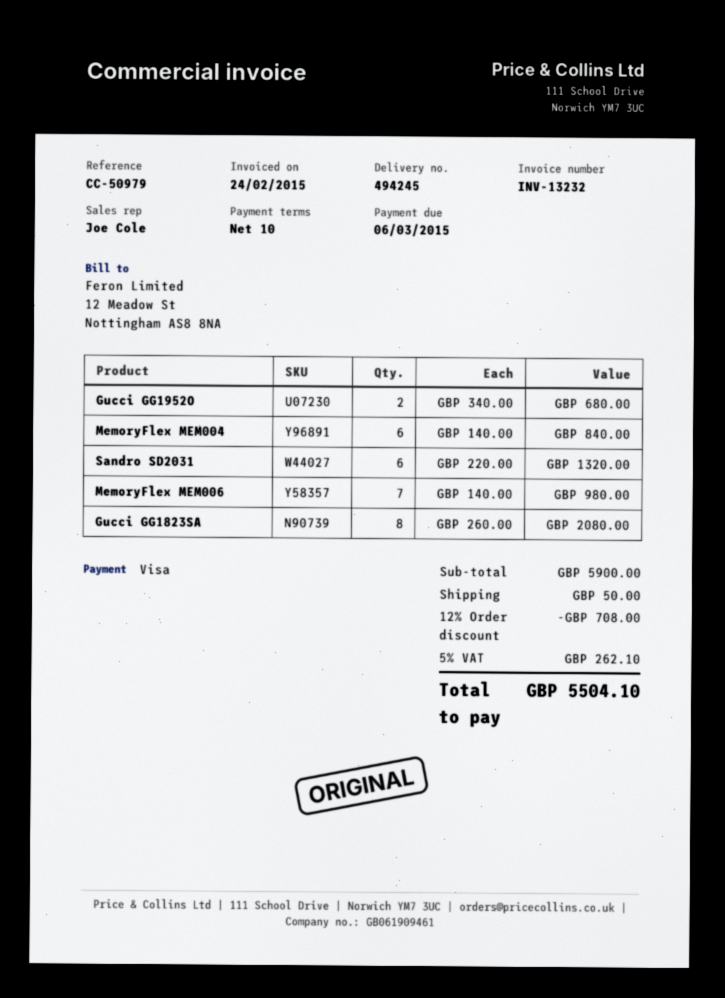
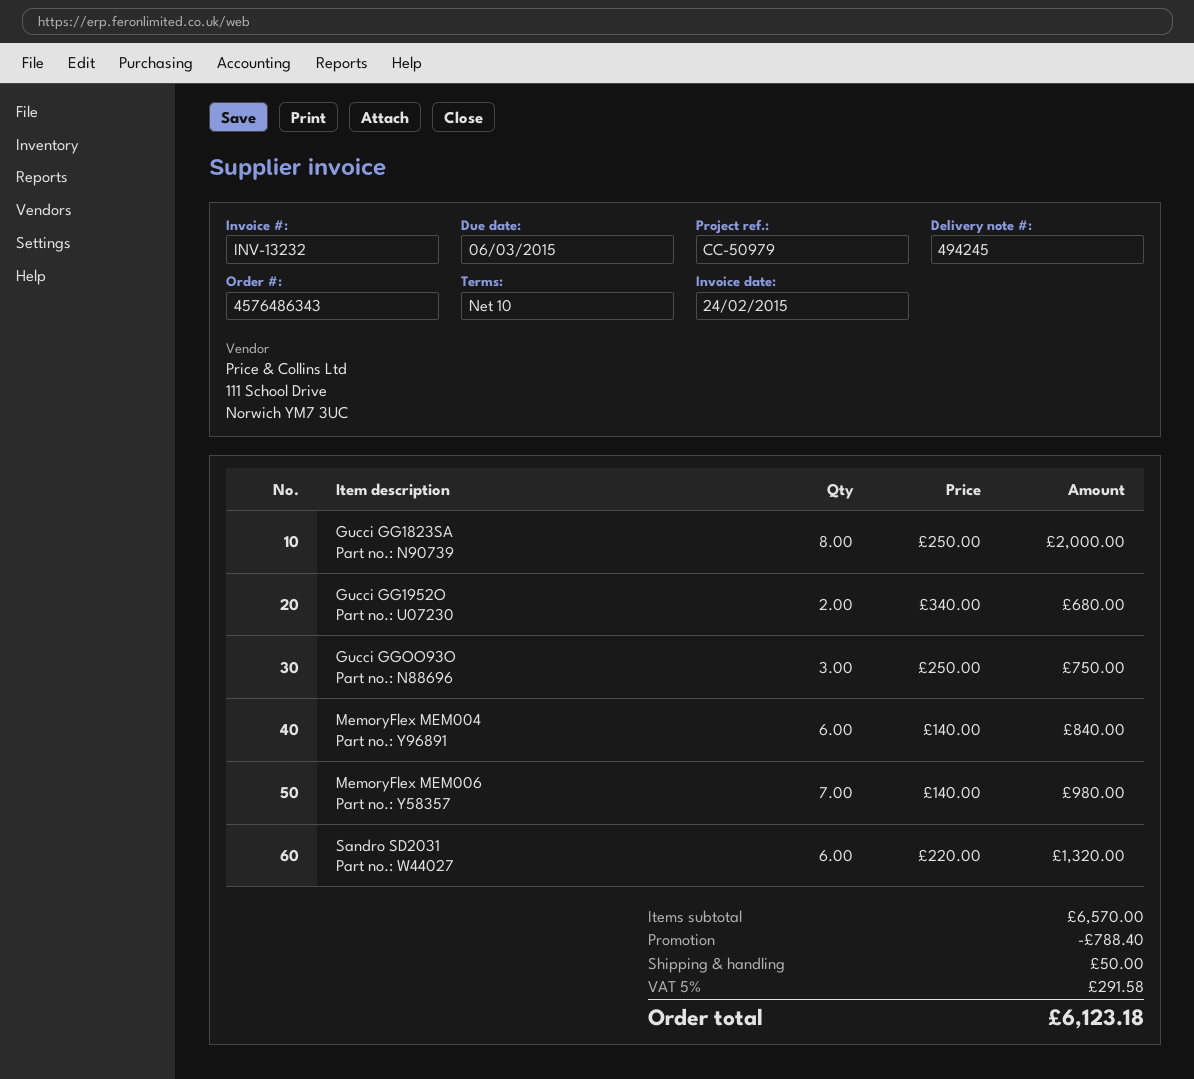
Gucci GG1823SA: 8 x 260.00 = 2080.00 -> 8 x 250.00 = 2000.00
Gucci GGOO93O: none -> 3 x 250.00 = 750.00
subtotal: 5900.00 -> 6570.00
discount: 708.00 -> 788.40
tax: 5% = 262.10 -> 5% = 291.58
total: 5504.10 -> 6123.18

